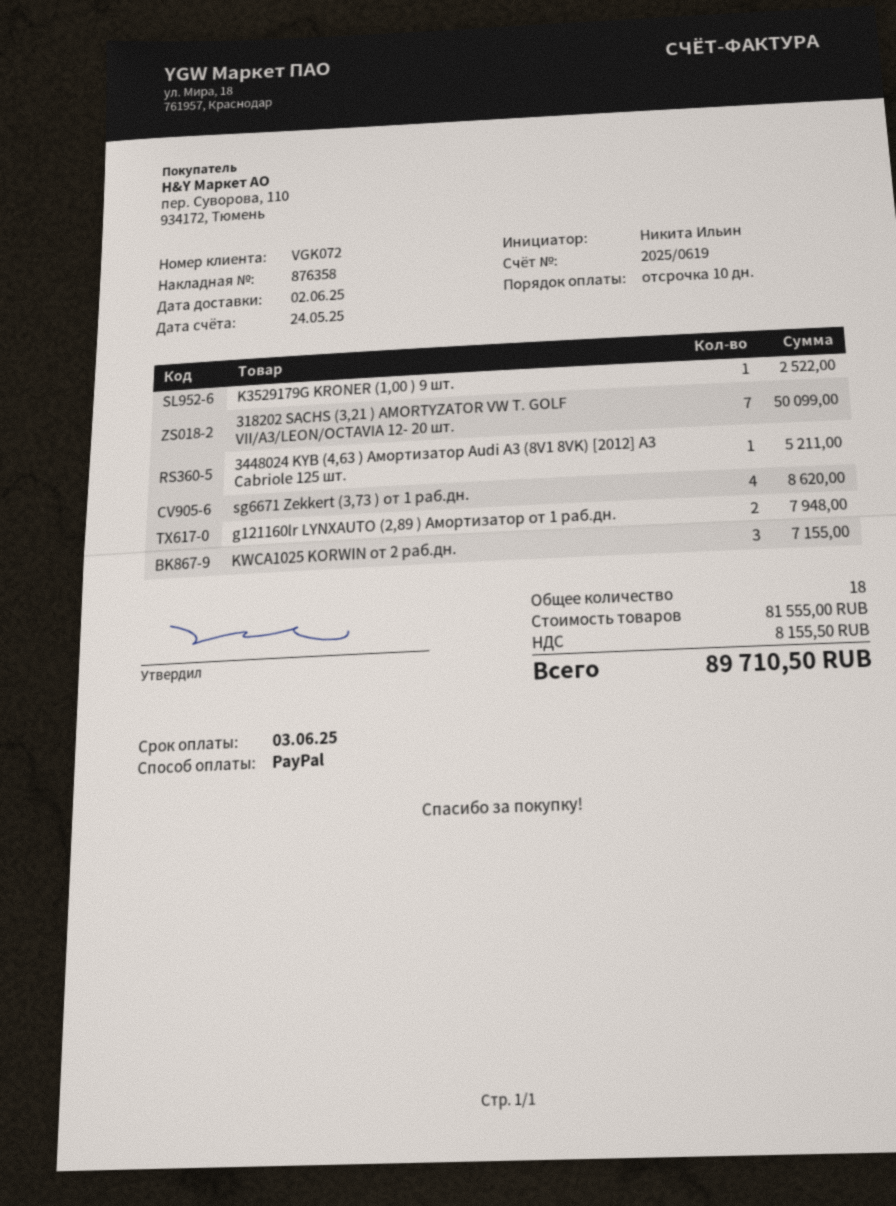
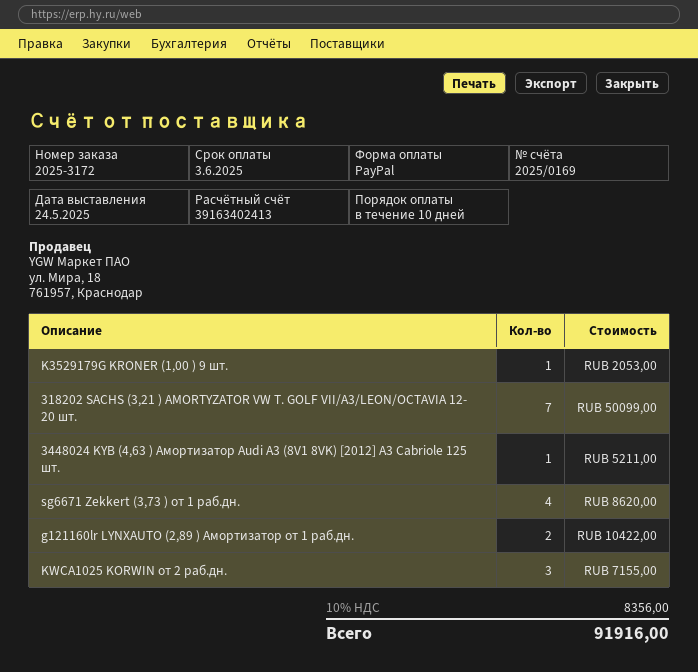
invoice number: 2025/0619 -> 2025/0169
K3529179G KRONER (1,00 ) 9 шт.: 1 for 2522.00 -> 1 for 2053.00
g121160lr LYNXAUTO (2,89 ) Амортизатор от 1 раб.дн.: 2 for 7948.00 -> 2 for 10422.00
tax: 8155.50 -> 8356.00
total: 89710.50 -> 91916.00

